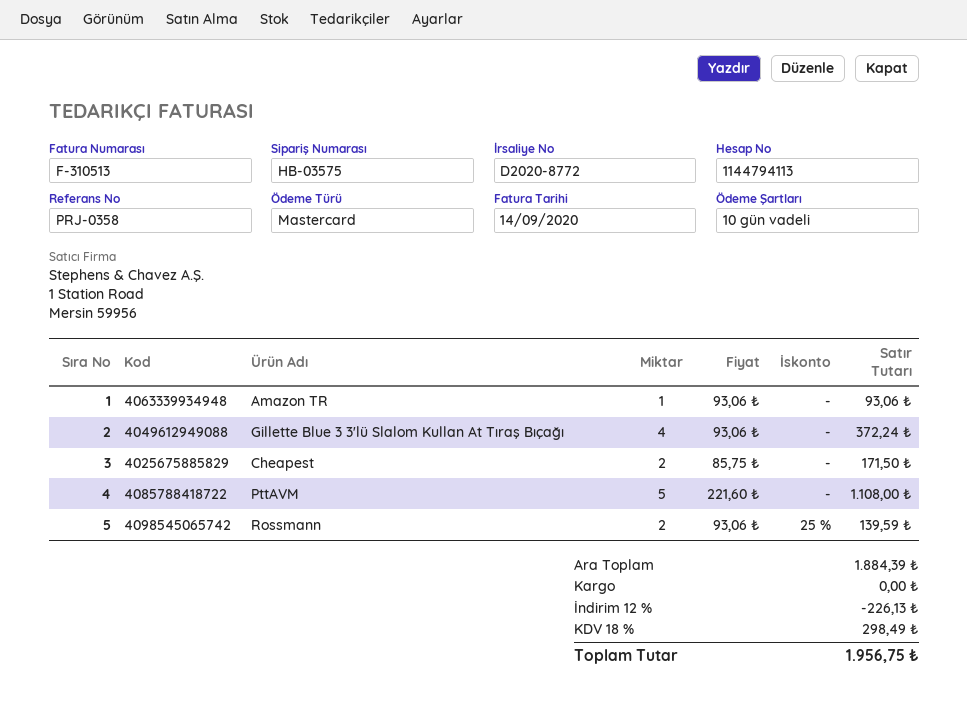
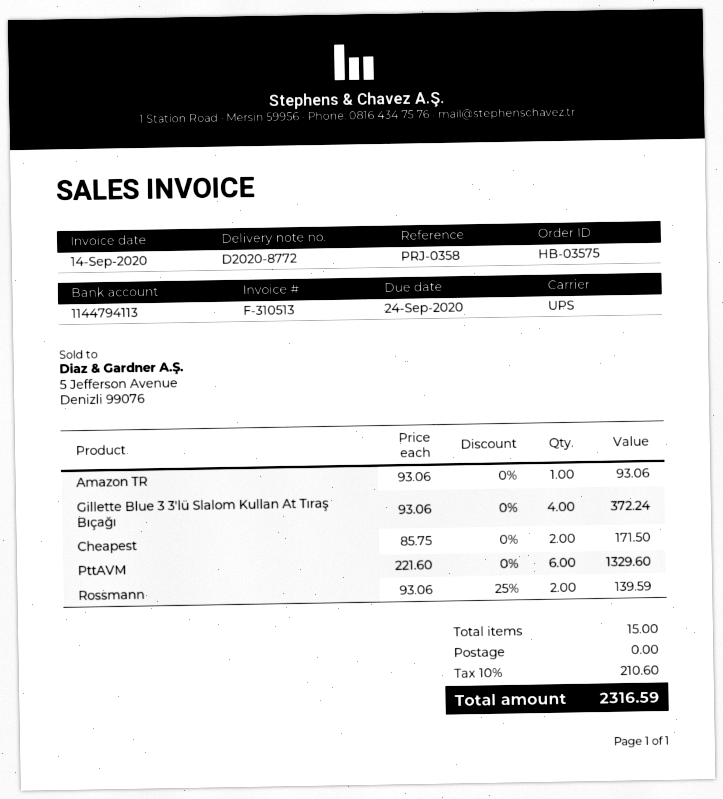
PttAVM: 5 x 221.60 = 1108.00 -> 6 x 221.60 = 1329.60
discount: 12% = 226.13 -> none
tax: 18% = 298.49 -> 10% = 210.60
total: 1956.75 -> 2316.59

